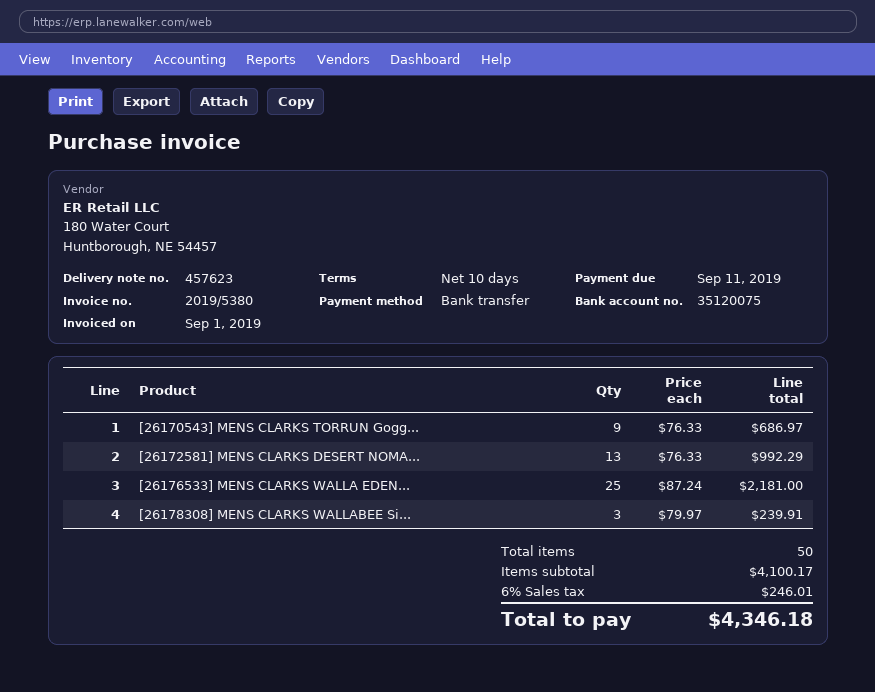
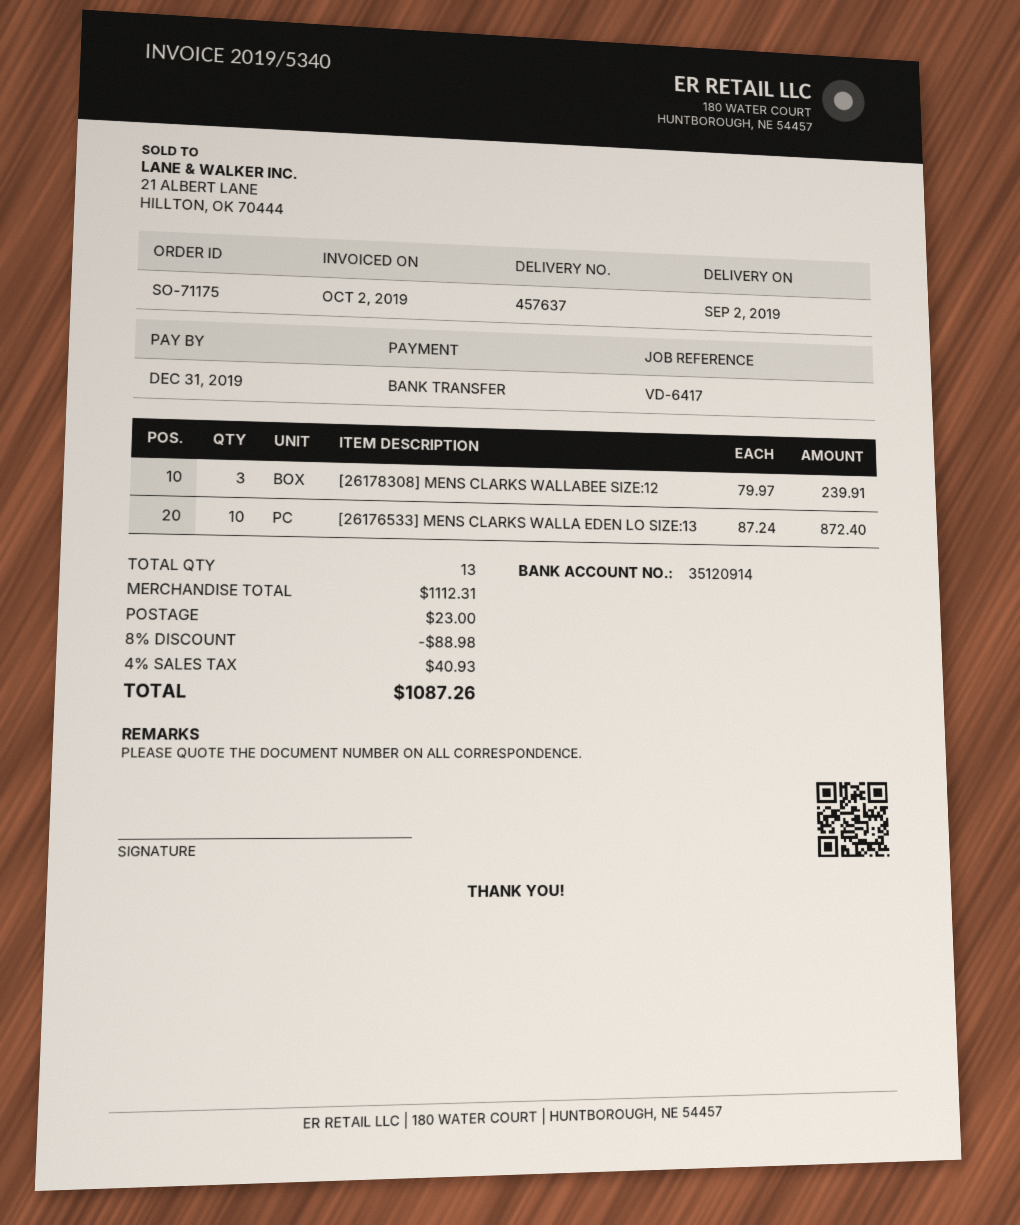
delivery note number: 457623 -> 457637
invoice number: 2019/5380 -> 2019/5340
invoice date: 2019-09-01 -> 2019-10-02
due date: 2019-09-11 -> 2019-12-31
bank account: 35120075 -> 35120914
[26170543] MENS CLARKS TORRUN Gogg...: 9 x 76.33 = 686.97 -> none
[26172581] MENS CLARKS DESERT NOMA...: 13 x 76.33 = 992.29 -> none
[26176533] MENS CLARKS WALLA EDEN...: 25 x 87.24 = 2181.00 -> 10 x 87.24 = 872.40
total quantity: 50 -> 13
subtotal: 4100.17 -> 1112.31
discount: none -> 8% = 88.98
shipping: none -> 23.00
tax: 6% = 246.01 -> 4% = 40.93
total: 4346.18 -> 1087.26

